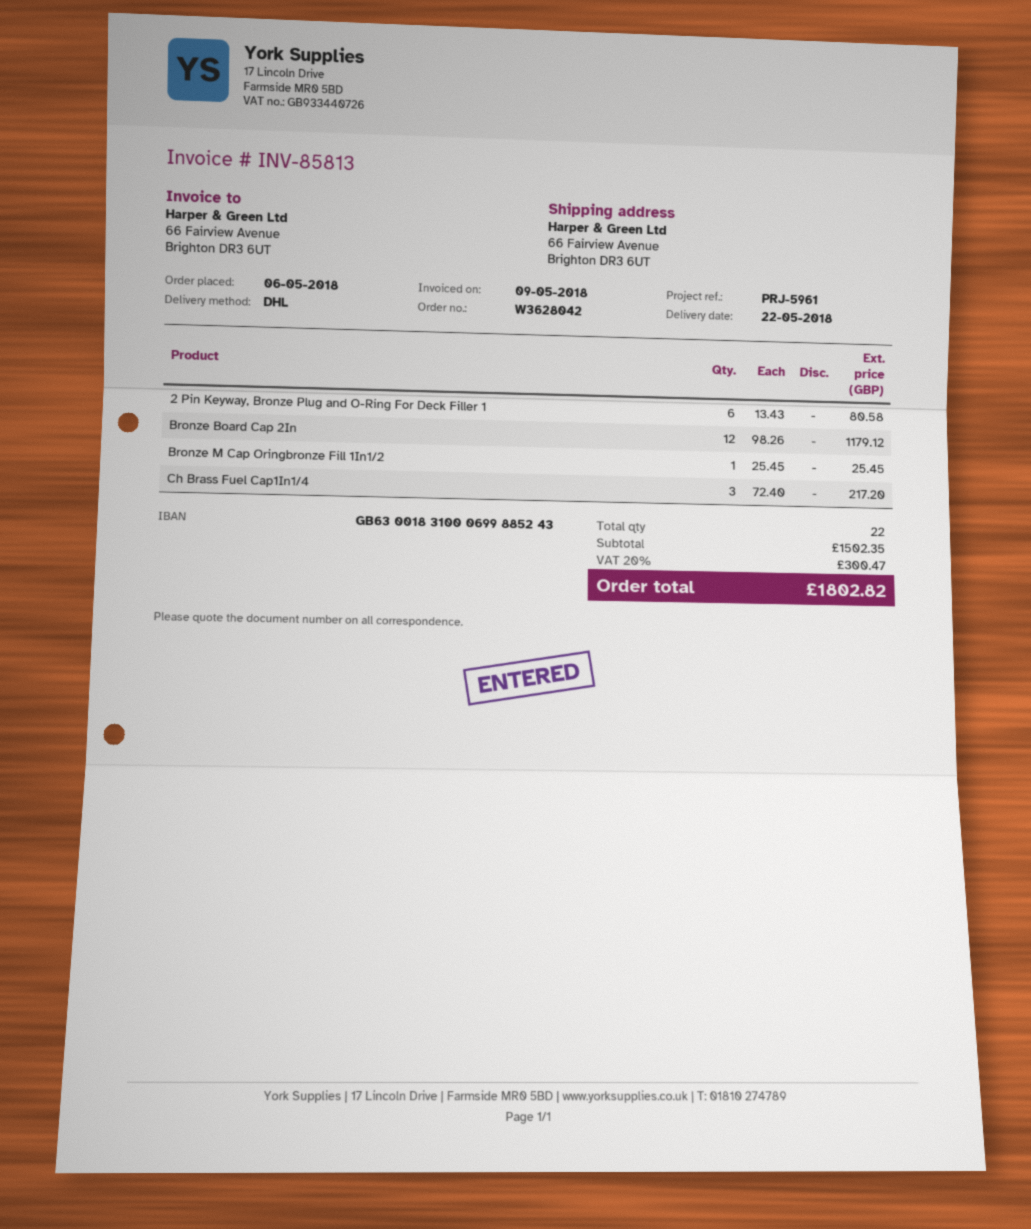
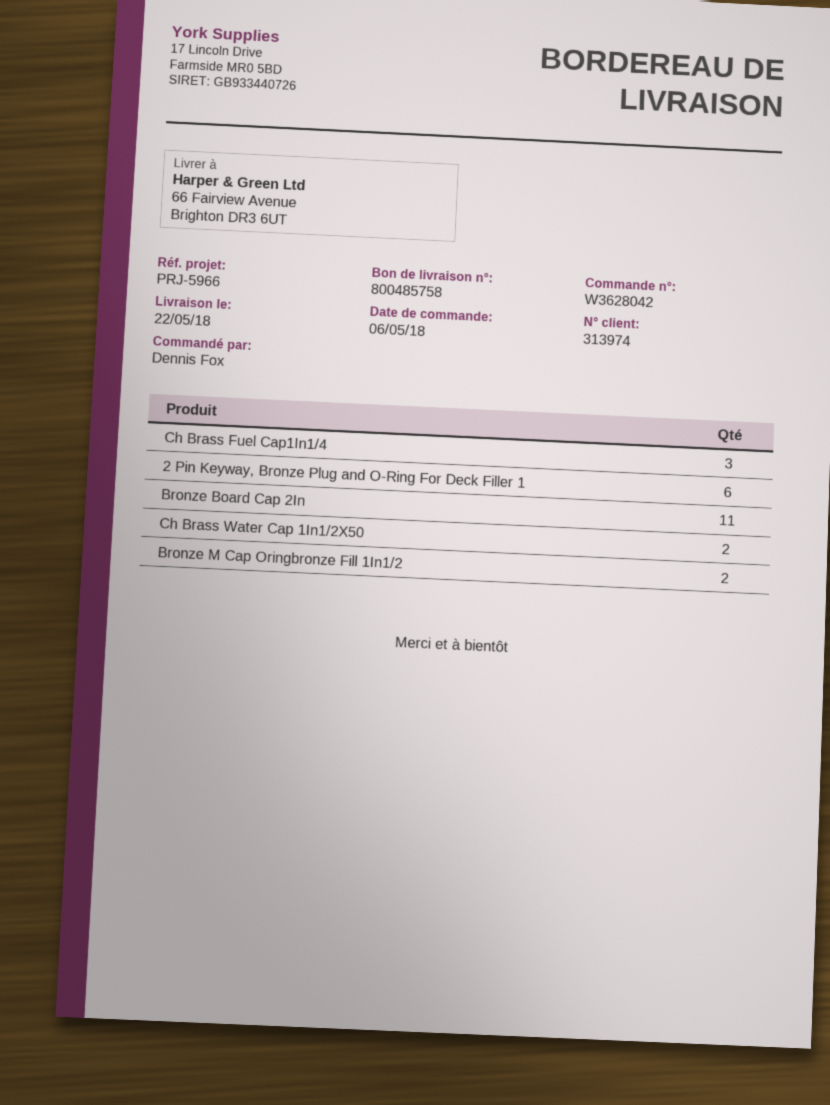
reference: PRJ-5961 -> PRJ-5966
Bronze Board Cap 2In: 12 -> 11
Bronze M Cap Oringbronze Fill 1In1/2: 1 -> 2
Ch Brass Water Cap 1In1/2X50: none -> 2

